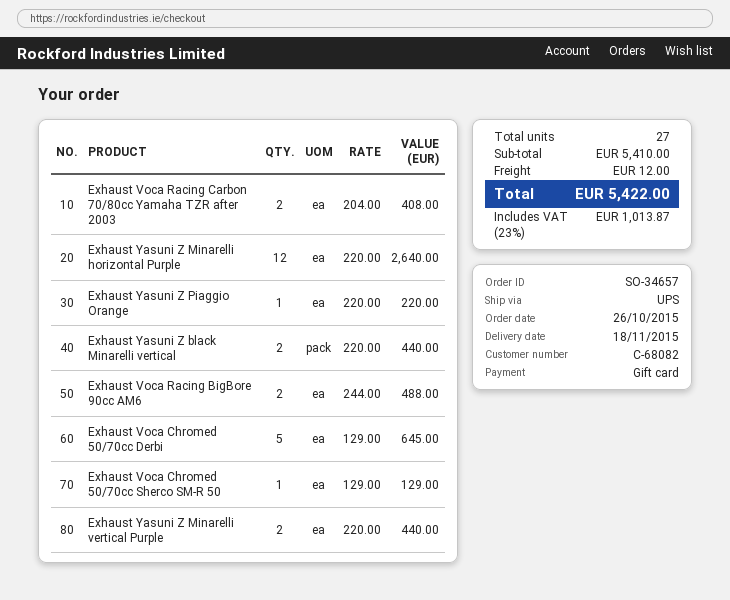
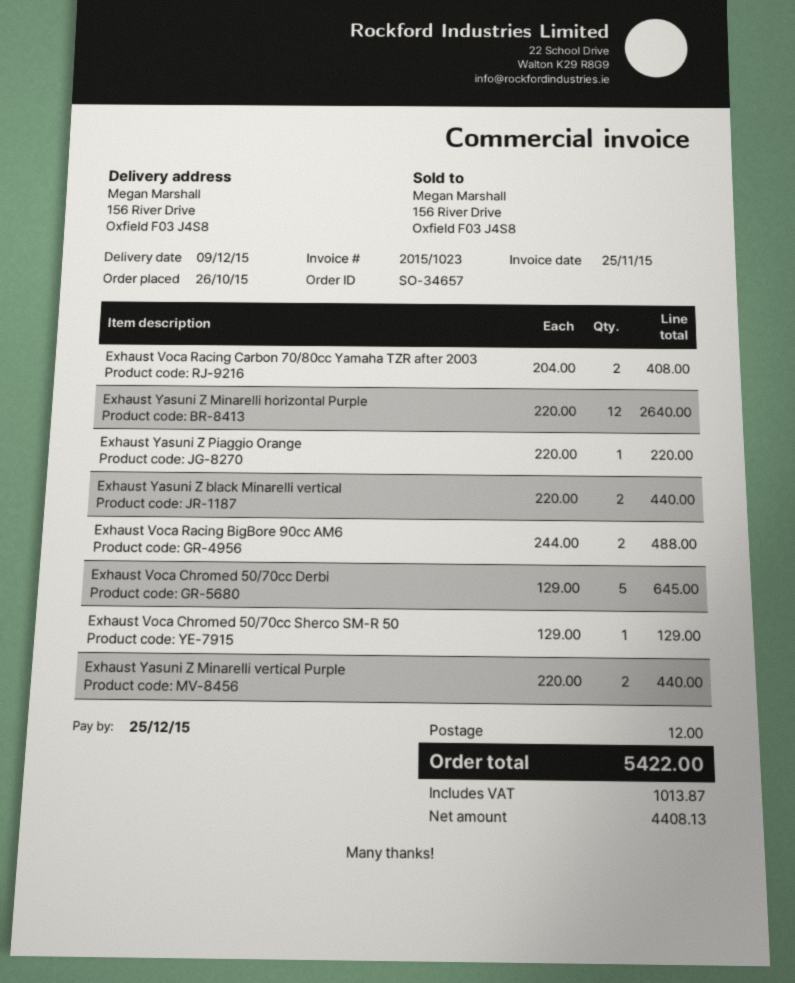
delivery date: 2015-11-18 -> 2015-12-09

